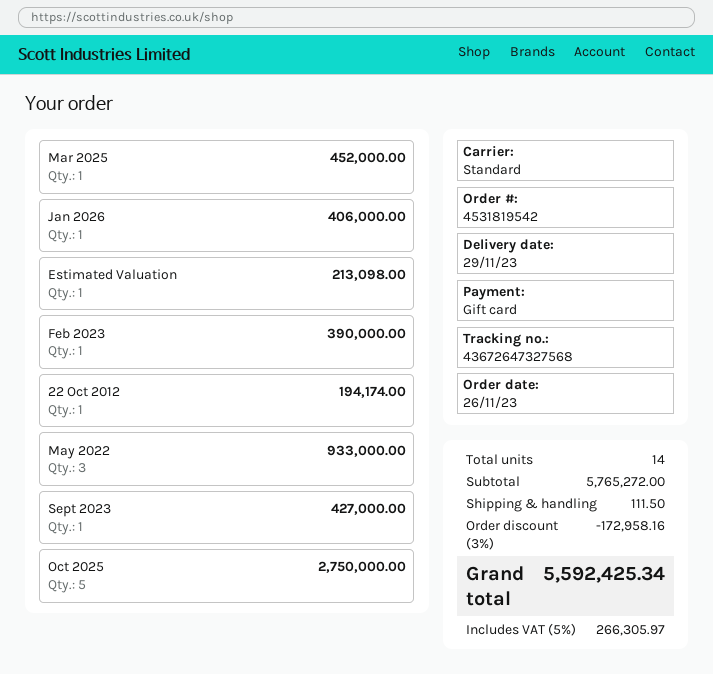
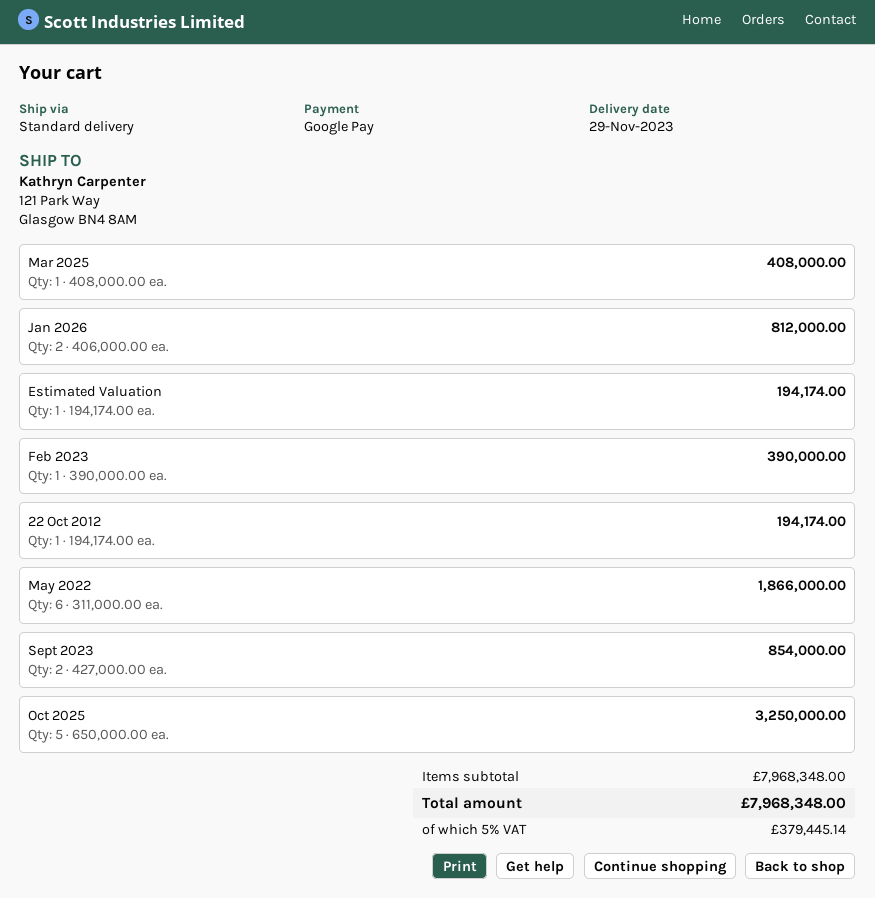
payment method: gift card -> Google Pay
Mar 2025: 1 for 452000.00 -> 1 for 408000.00
Jan 2026: 1 for 406000.00 -> 2 for 812000.00
Estimated Valuation: 1 for 213098.00 -> 1 for 194174.00
May 2022: 3 for 933000.00 -> 6 for 1866000.00
Sept 2023: 1 for 427000.00 -> 2 for 854000.00
Oct 2025: 5 for 2750000.00 -> 5 for 3250000.00
subtotal: 5765272.00 -> 7968348.00
discount: 3% = 172958.16 -> none
shipping: 111.50 -> none
tax: 5% = 266305.97 -> 5% = 379445.14
total: 5592425.34 -> 7968348.00

